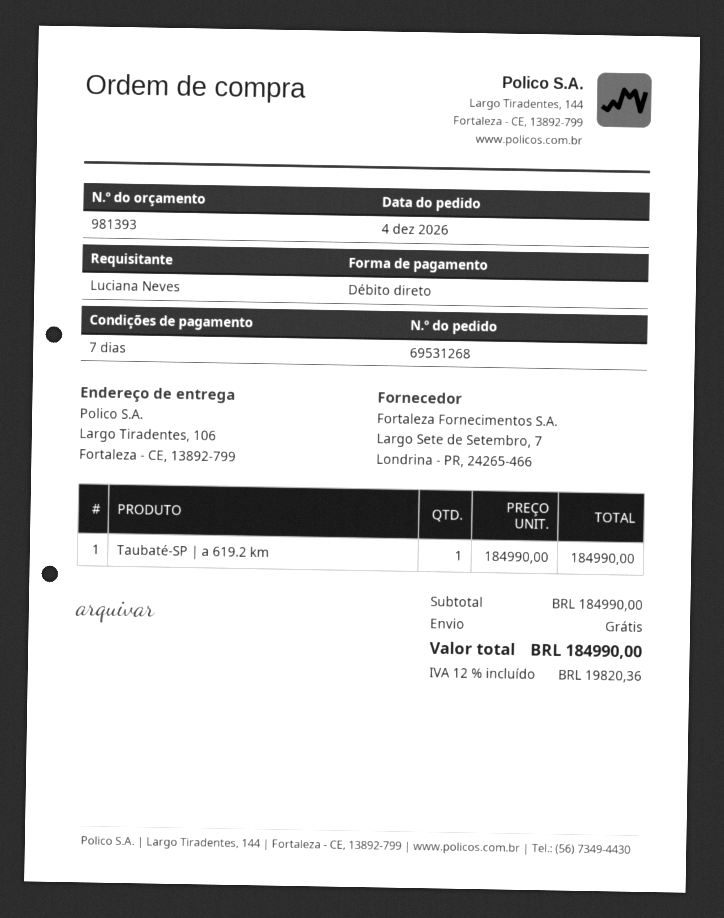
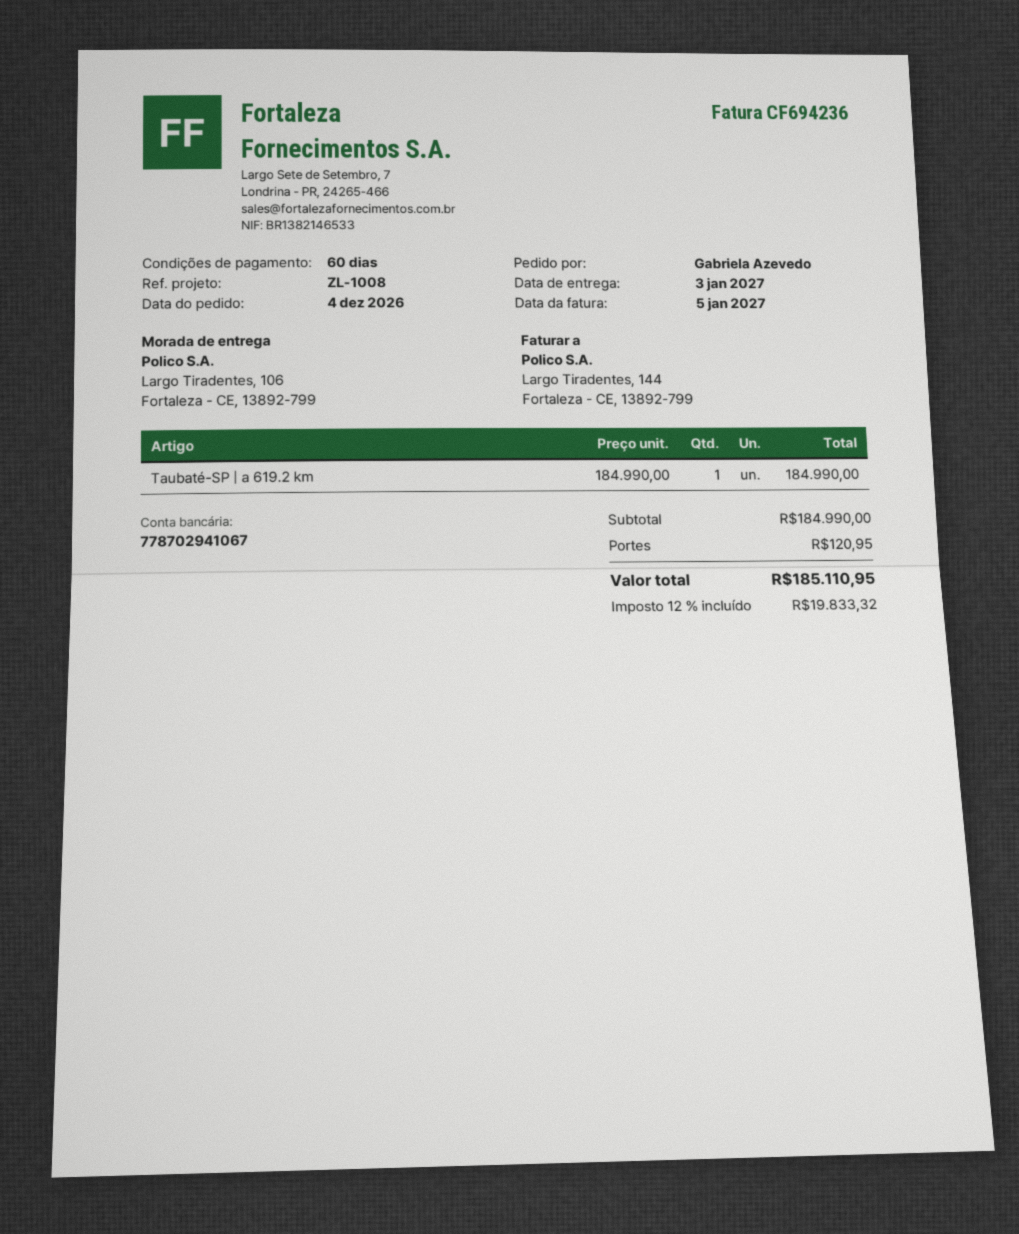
payment terms: 7 days -> 60 days
ordered by: Luciana Neves -> Gabriela Azevedo
shipping: 0.00 -> 120.95
tax: 12% = 19820.36 -> 12% = 19833.32
total: 184990.00 -> 185110.95

